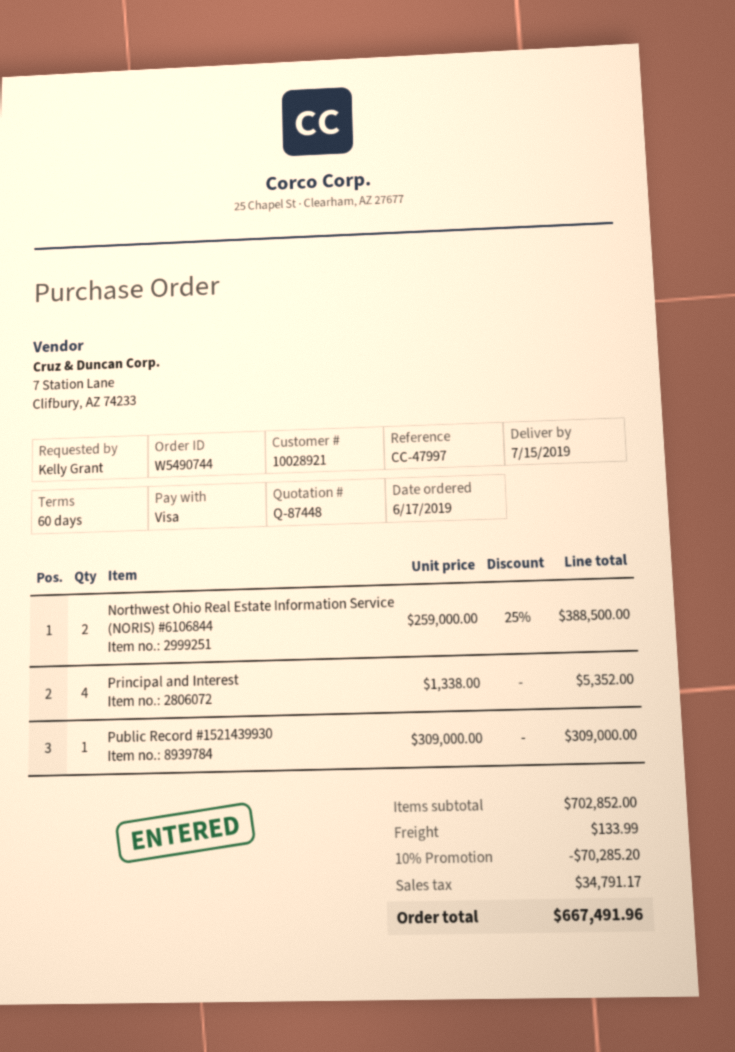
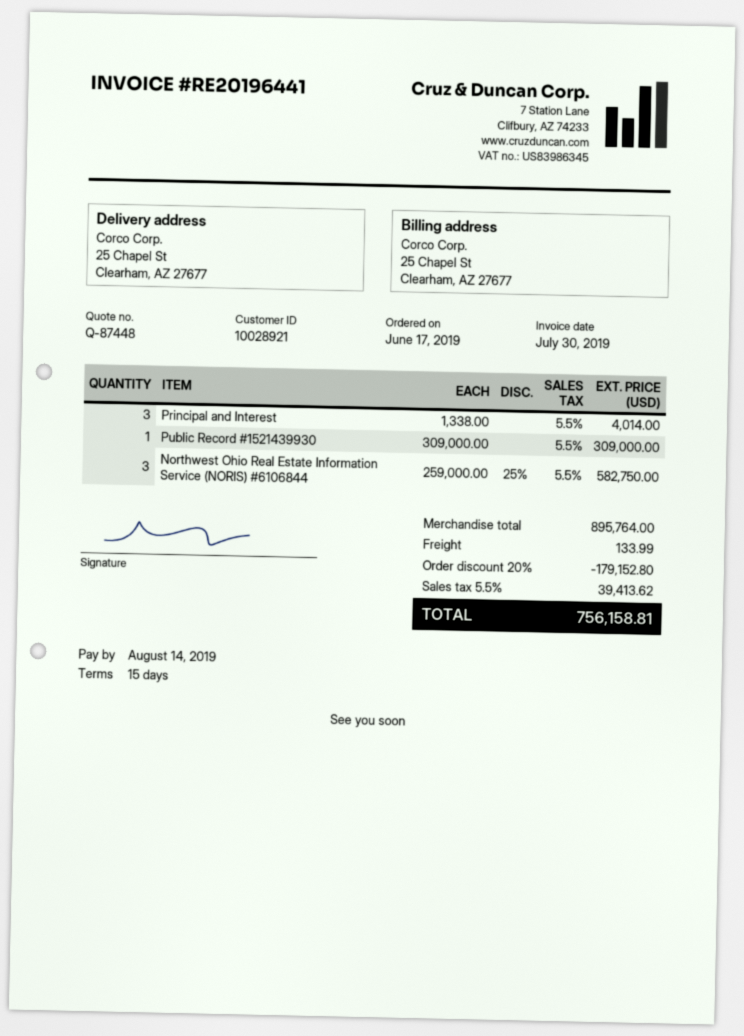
payment terms: 60 days -> 15 days
Northwest Ohio Real Estate Information Service (NORIS) #6106844: 2 x 259000.00 - 25% = 388500.00 -> 3 x 259000.00 - 25% = 582750.00
Principal and Interest: 4 x 1338.00 = 5352.00 -> 3 x 1338.00 = 4014.00
subtotal: 702852.00 -> 895764.00
discount: 10% = 70285.20 -> 20% = 179152.80
tax: 34791.17 -> 39413.62
total: 667491.96 -> 756158.81

